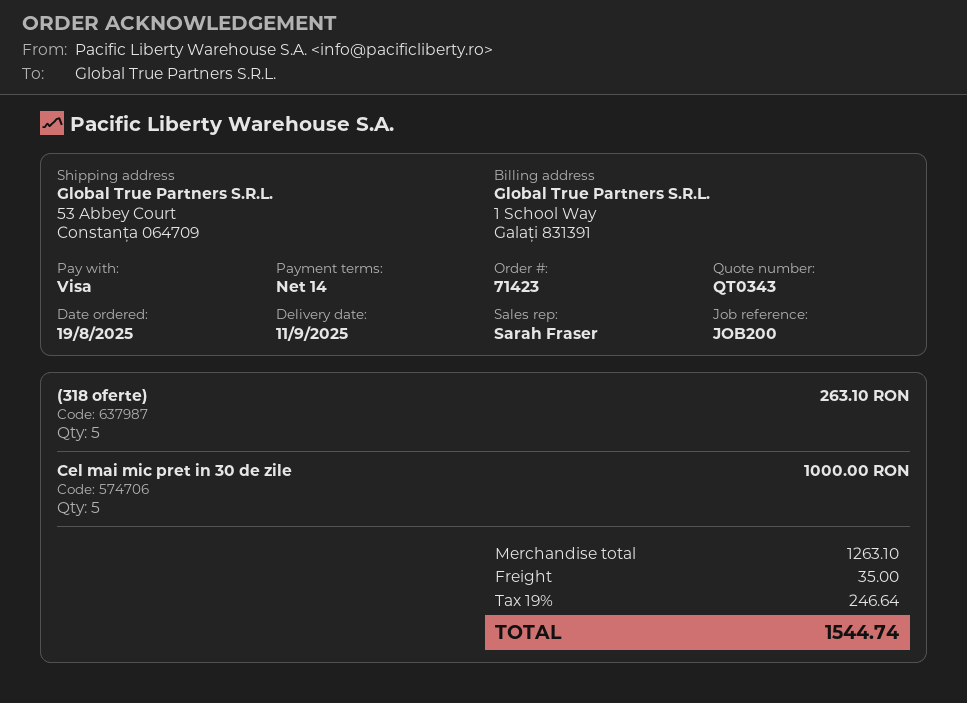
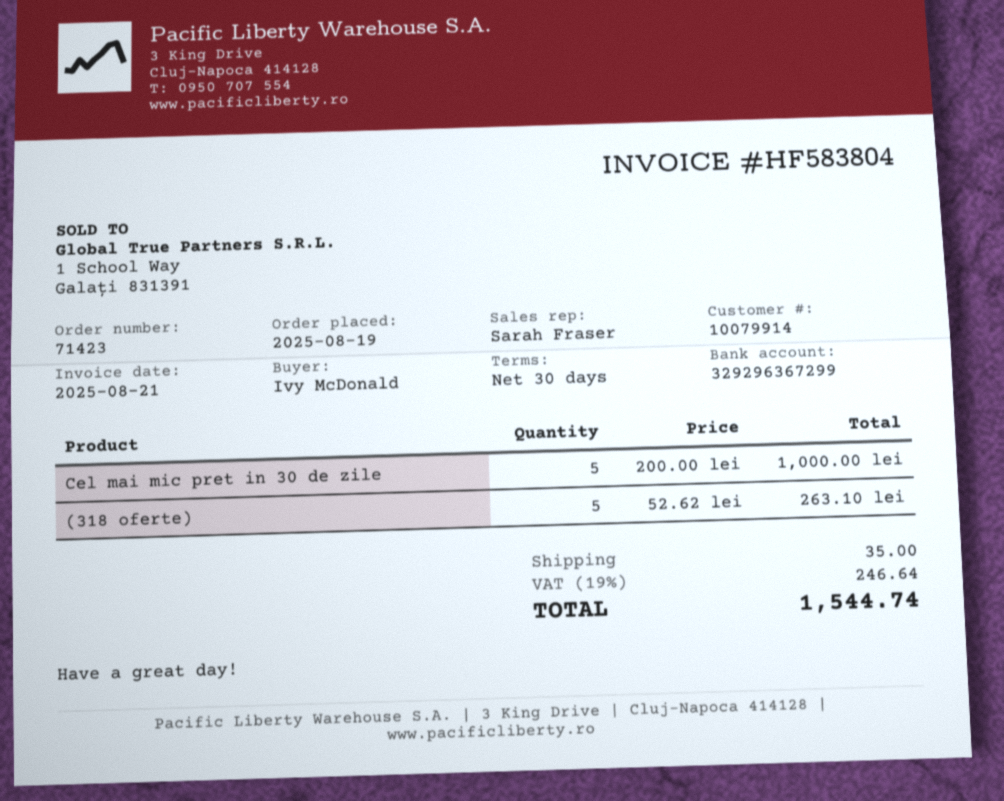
payment terms: 14 days -> 30 days

